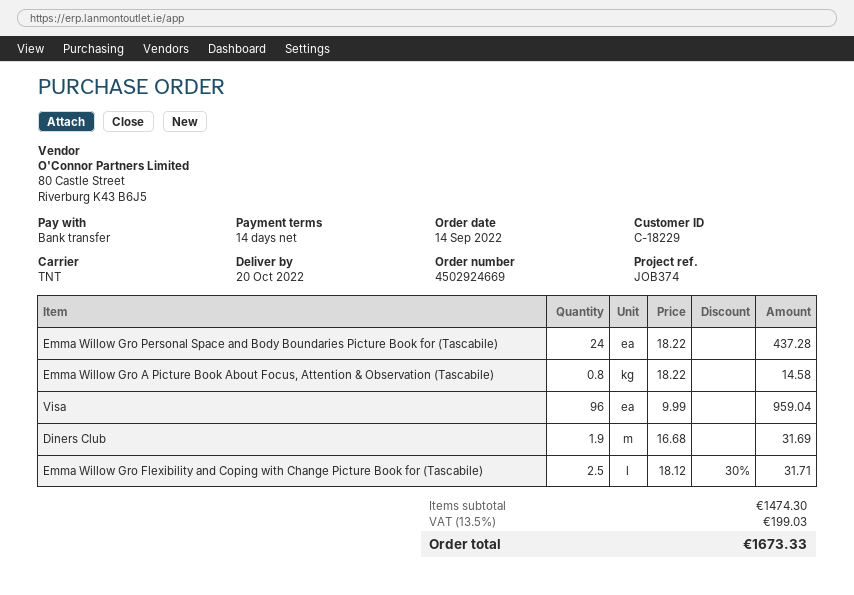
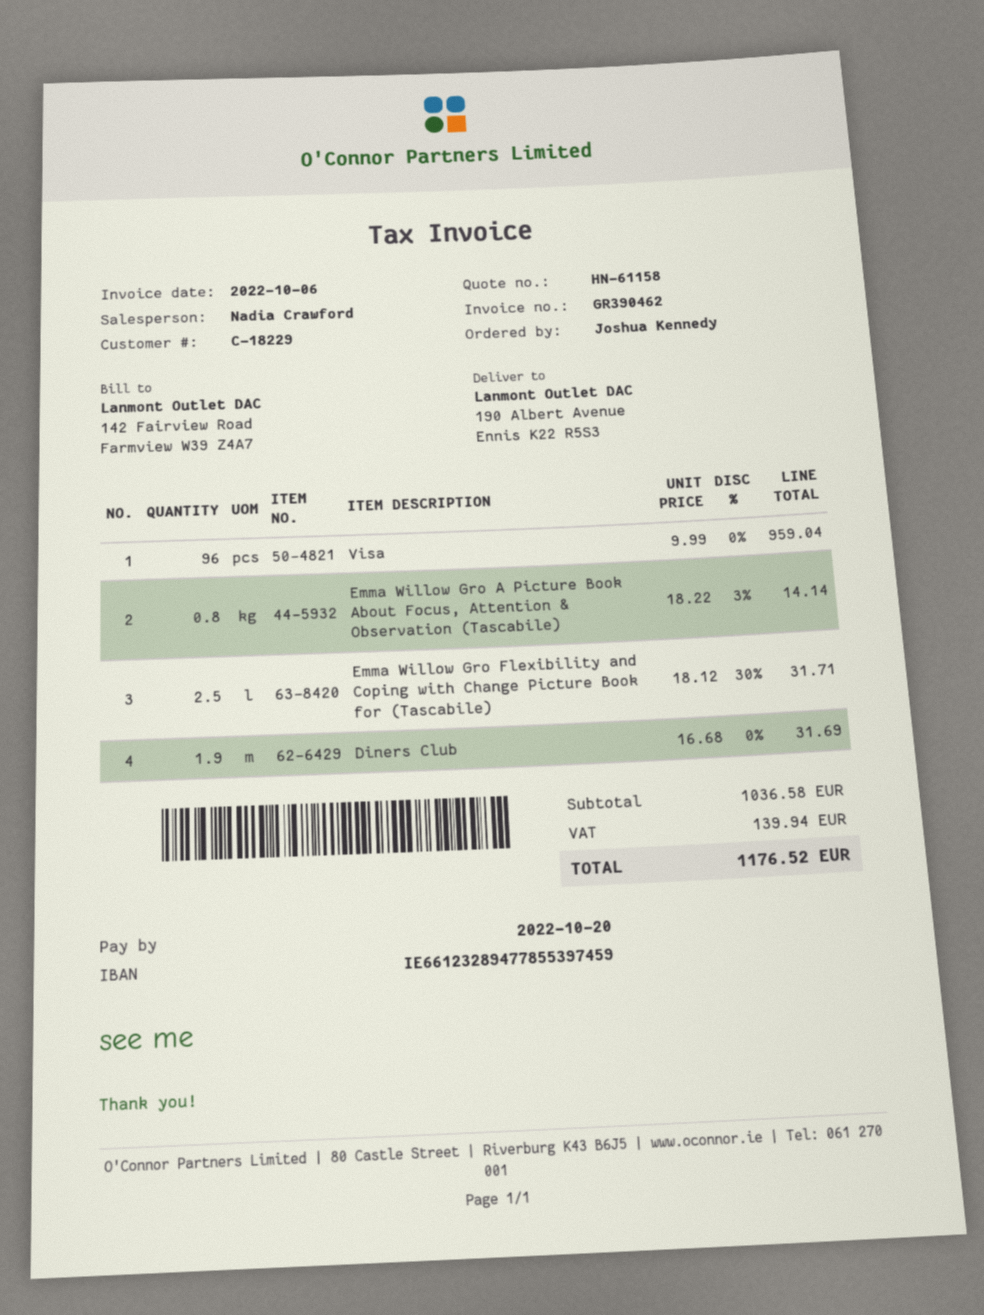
Emma Willow Gro Personal Space and Body Boundaries Picture Book for (Tascabile): 24 x 18.22 = 437.28 -> none
Emma Willow Gro A Picture Book About Focus, Attention & Observation (Tascabile): 0.8 x 18.22 = 14.58 -> 0.8 x 18.22 - 3% = 14.14
subtotal: 1474.30 -> 1036.58
tax: 199.03 -> 139.94
total: 1673.33 -> 1176.52

